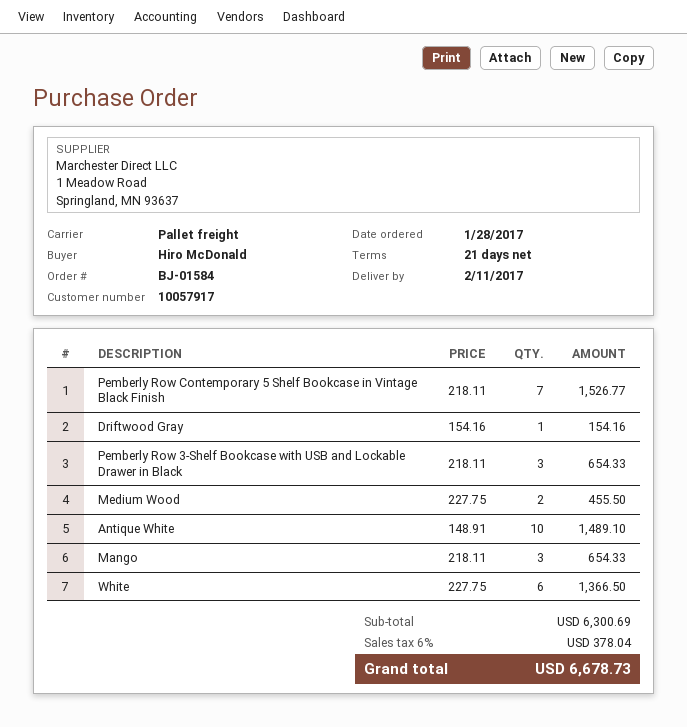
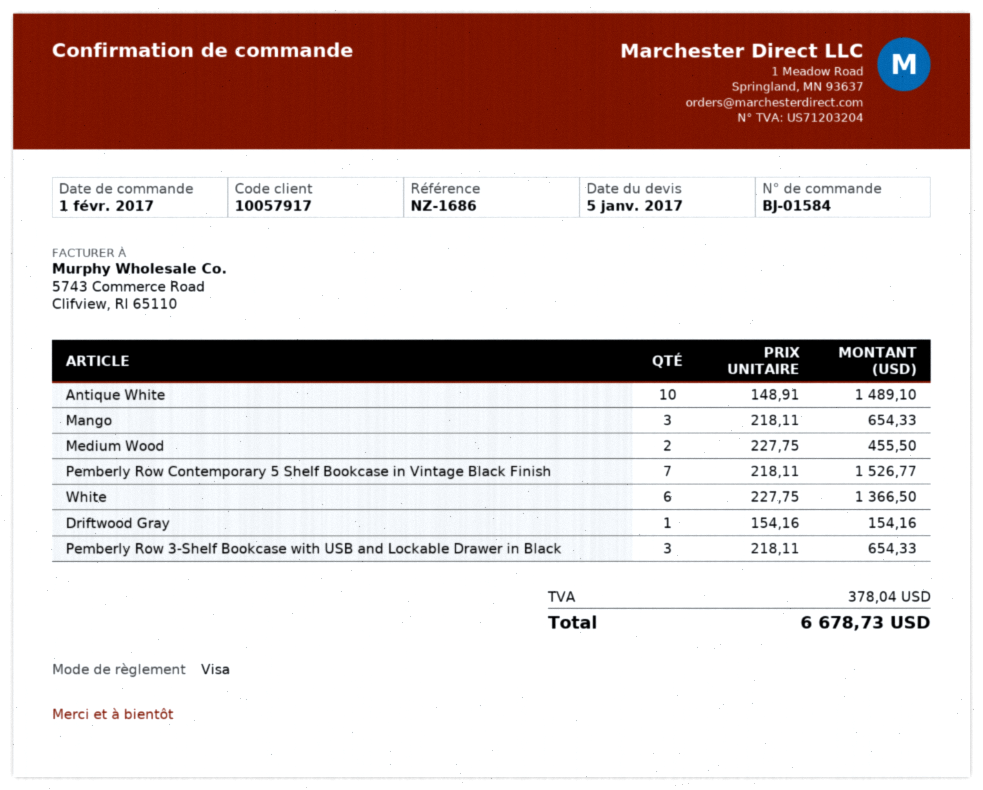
order date: 2017-01-28 -> 2017-02-01

